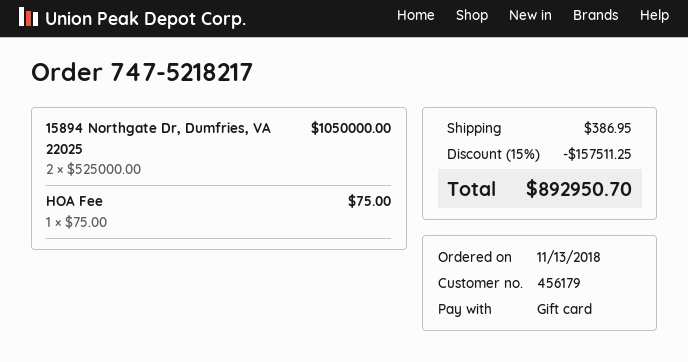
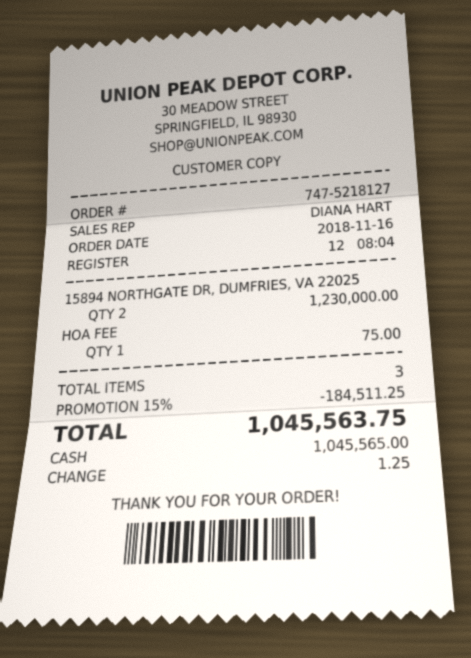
order number: 747-5218217 -> 747-5218127
order date: 2018-11-13 -> 2018-11-16
payment method: gift card -> cash
15894 Northgate Dr, Dumfries, VA 22025: 2 for 1050000.00 -> 2 for 1230000.00
discount: 15% = 157511.25 -> 15% = 184511.25
shipping: 386.95 -> none
total: 892950.70 -> 1045563.75

